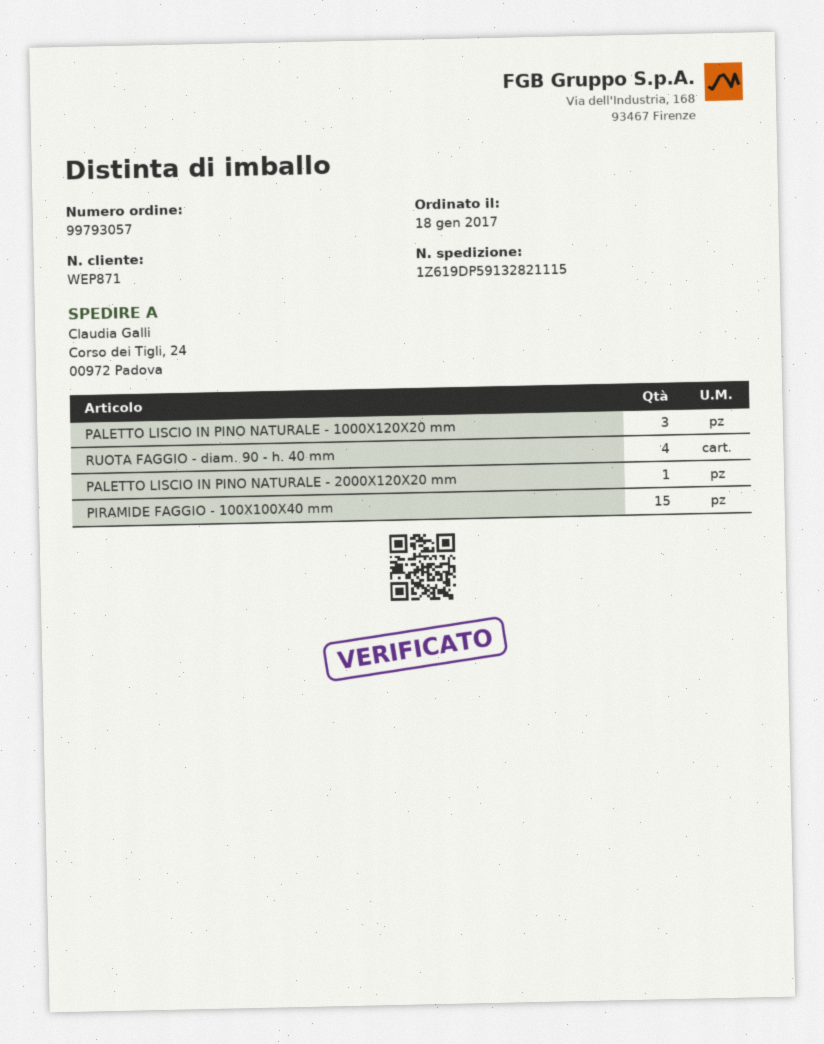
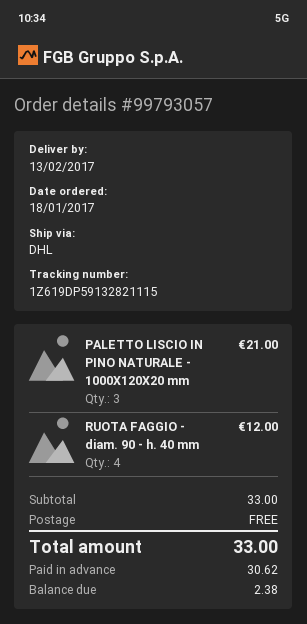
PALETTO LISCIO IN PINO NATURALE - 2000X120X20 mm: 1 -> none
PIRAMIDE FAGGIO - 100X100X40 mm: 15 -> none

